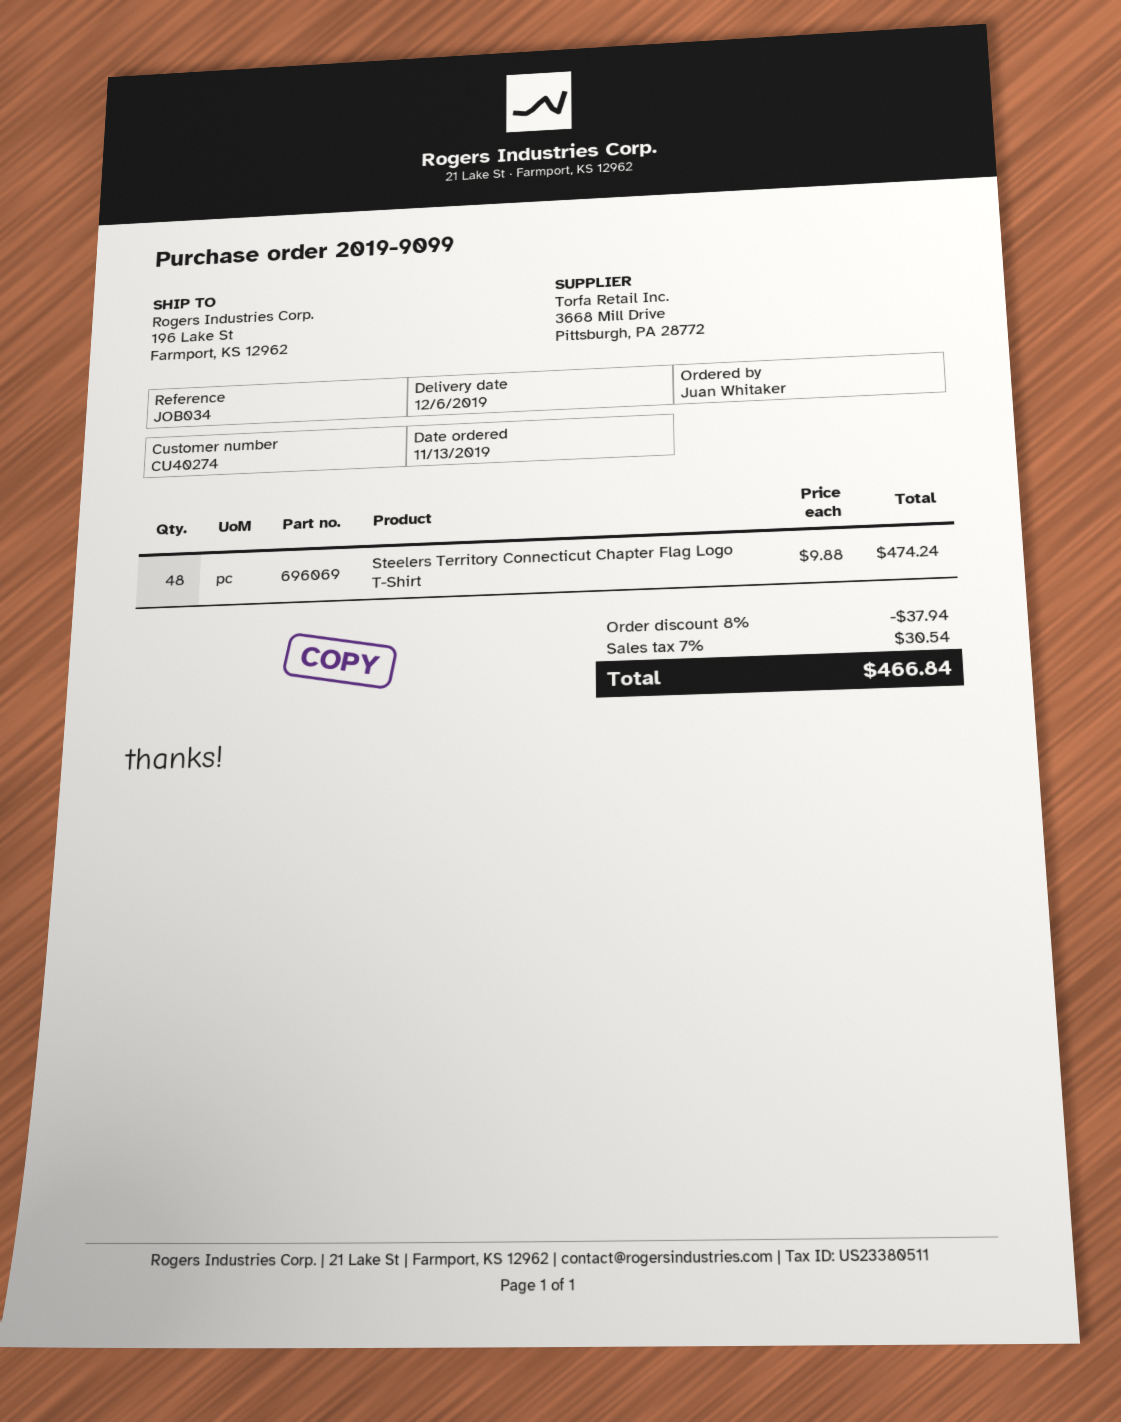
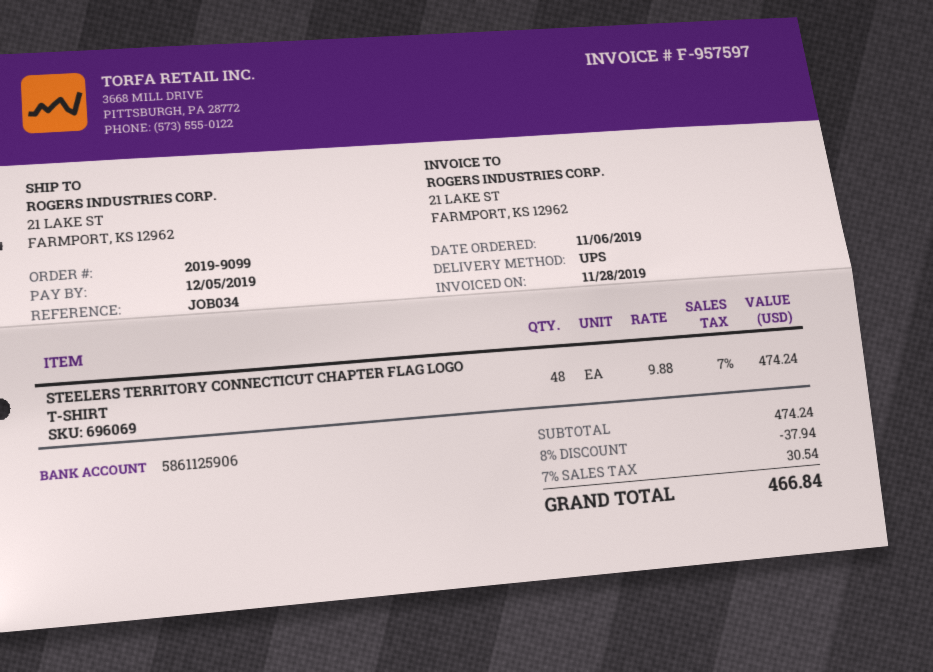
order date: 2019-11-13 -> 2019-11-06
ship to: 196 Lake St, Farmport, KS 12962 -> 21 LAKE ST, FARMPORT, KS 12962

